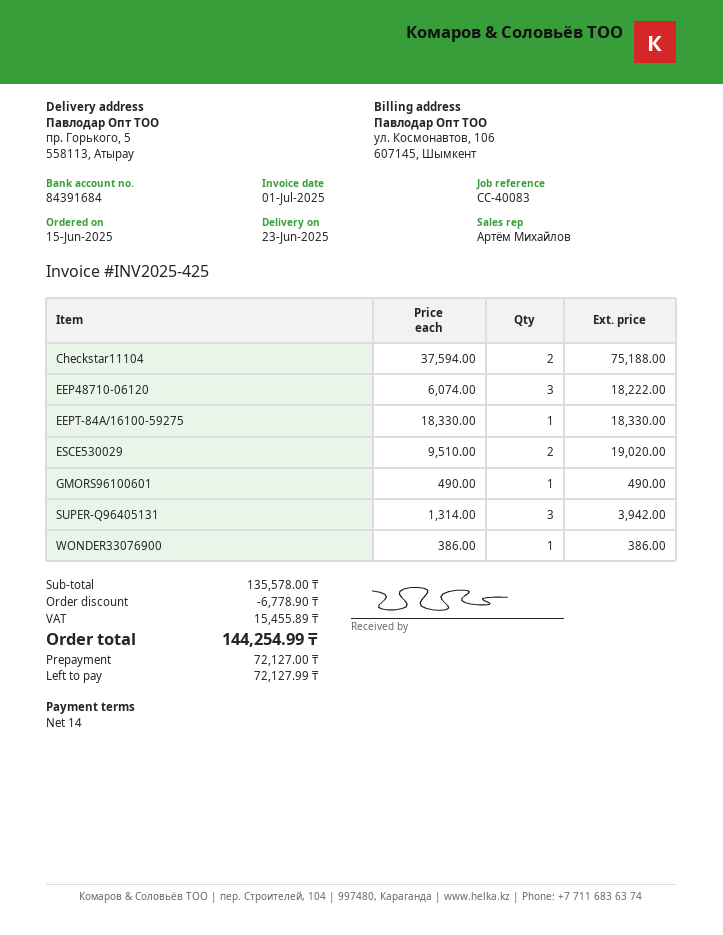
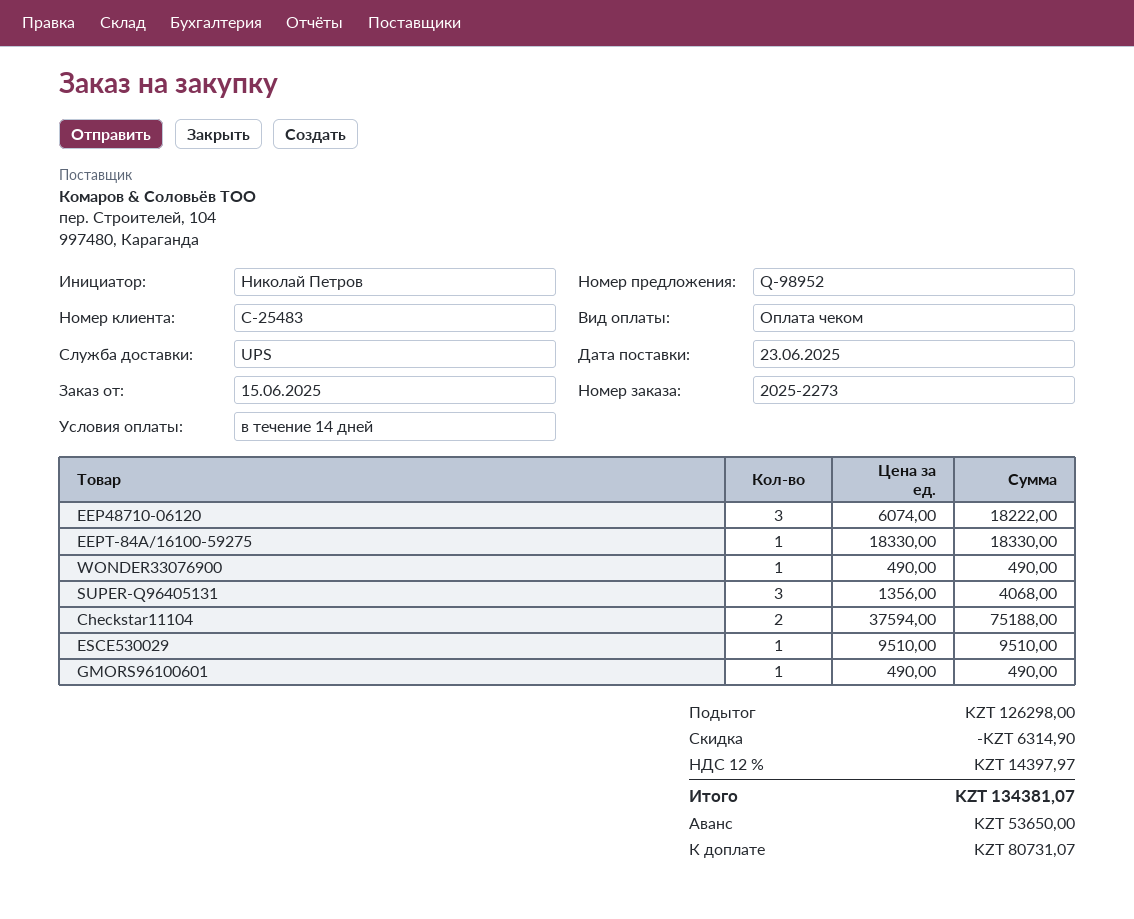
ESCE530029: 2 x 9510.00 = 19020.00 -> 1 x 9510.00 = 9510.00
SUPER-Q96405131: 3 x 1314.00 = 3942.00 -> 3 x 1356.00 = 4068.00
WONDER33076900: 1 x 386.00 = 386.00 -> 1 x 490.00 = 490.00
subtotal: 135578.00 -> 126298.00
discount: 6778.90 -> 6314.90
tax: 15455.89 -> 14397.97
total: 144254.99 -> 134381.07
deposit: 72127.00 -> 53650.00
balance: 72127.99 -> 80731.07

